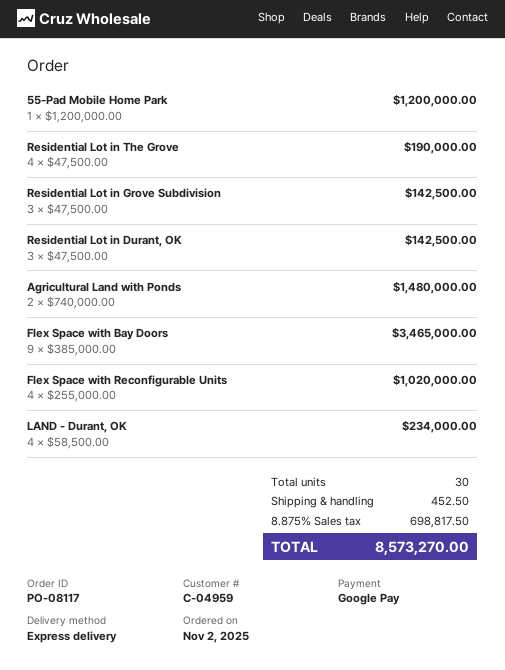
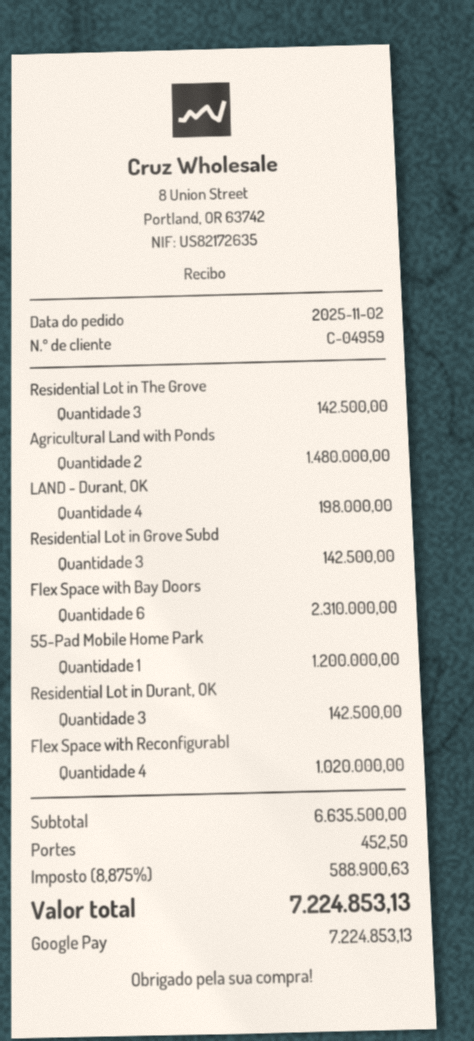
Residential Lot in The Grove: 4 for 190000.00 -> 3 for 142500.00
Flex Space with Bay Doors: 9 for 3465000.00 -> 6 for 2310000.00
LAND - Durant, OK: 4 for 234000.00 -> 4 for 198000.00
tax: 8.875% = 698817.50 -> 8.875% = 588900.63
total: 8573270.00 -> 7224853.13

